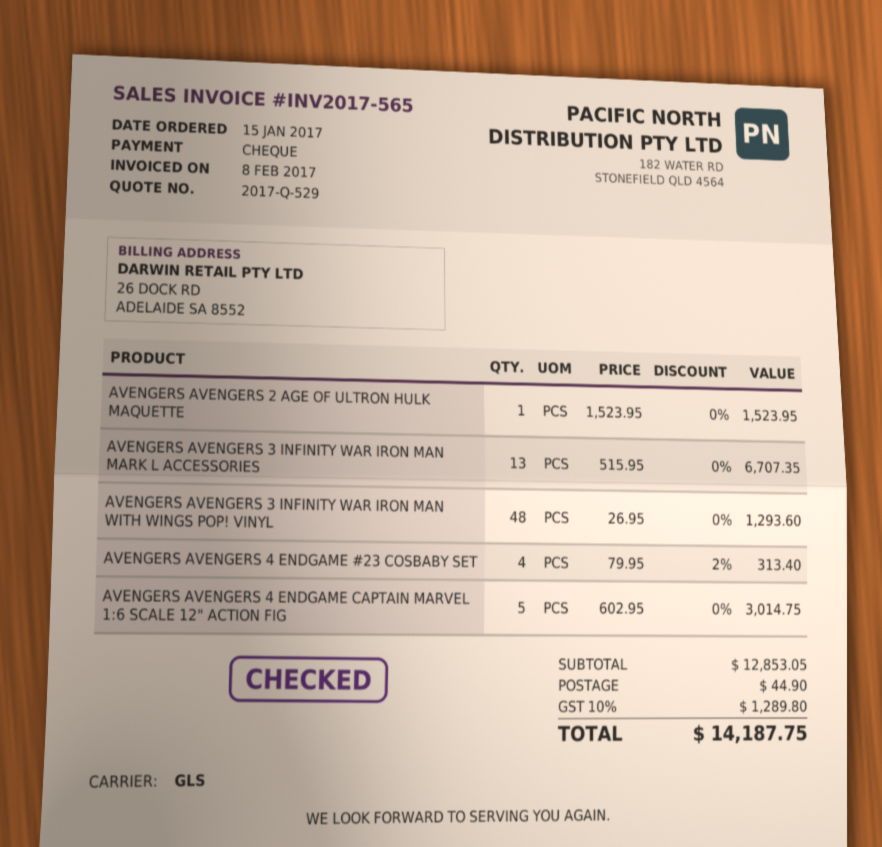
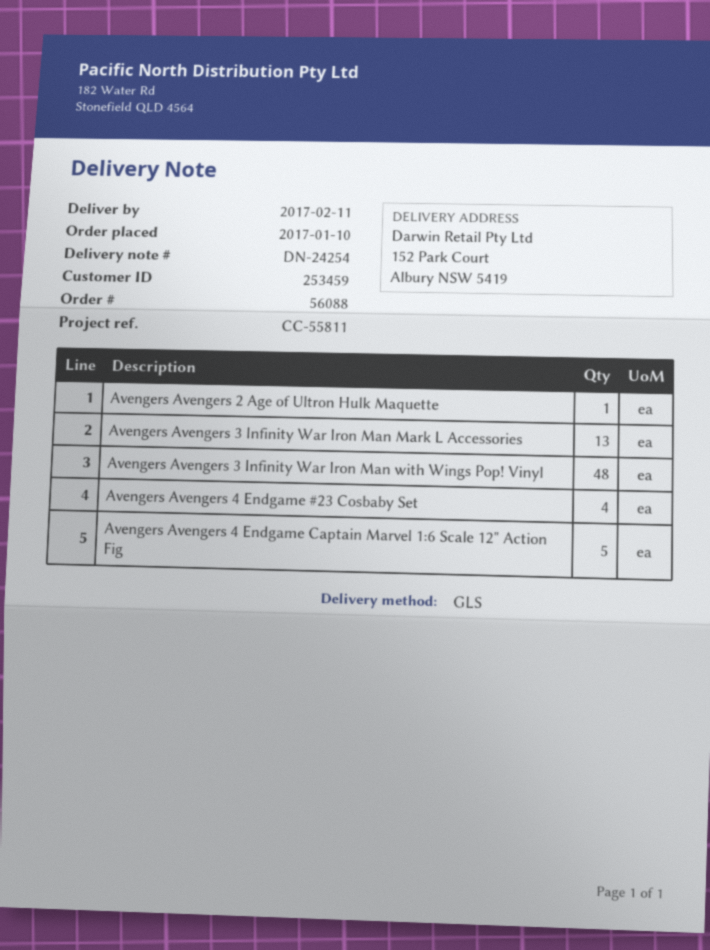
order date: 2017-01-15 -> 2017-01-10

